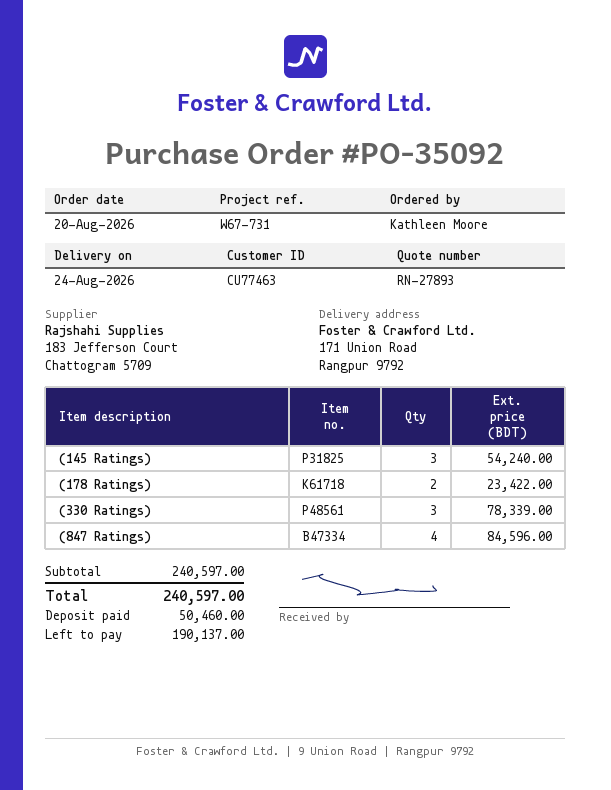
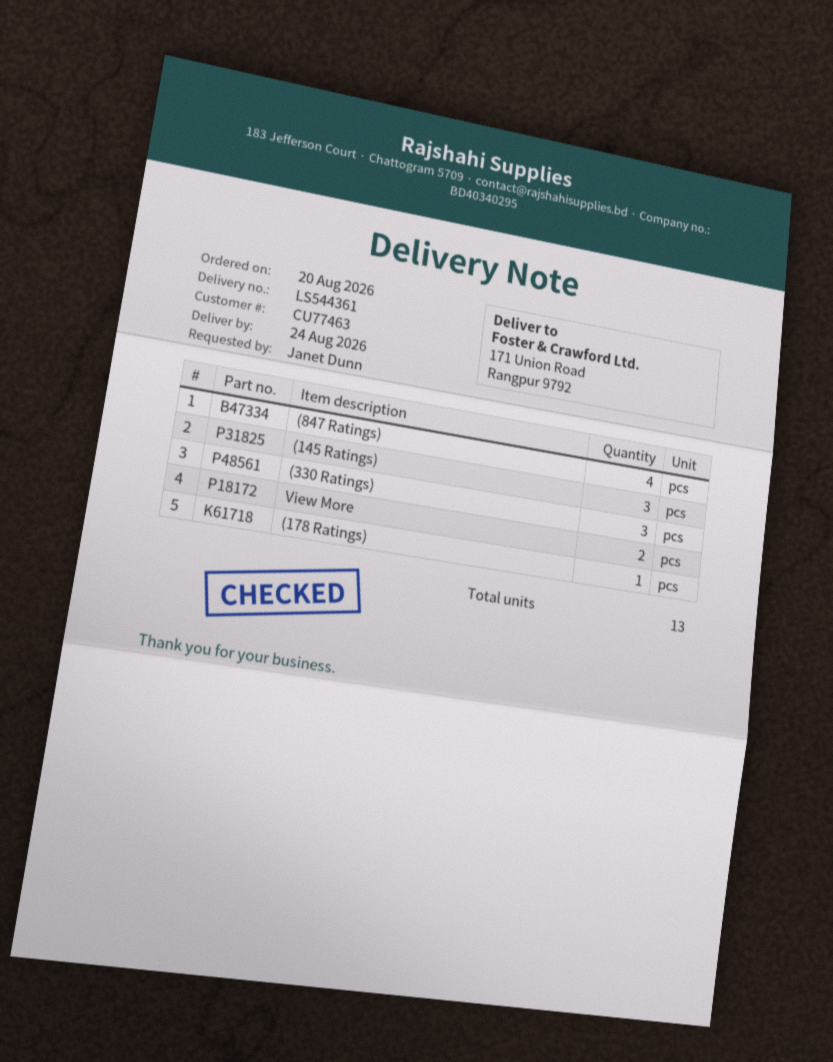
ordered by: Kathleen Moore -> Janet Dunn
(178 Ratings): 2 -> 1
View More: none -> 2

